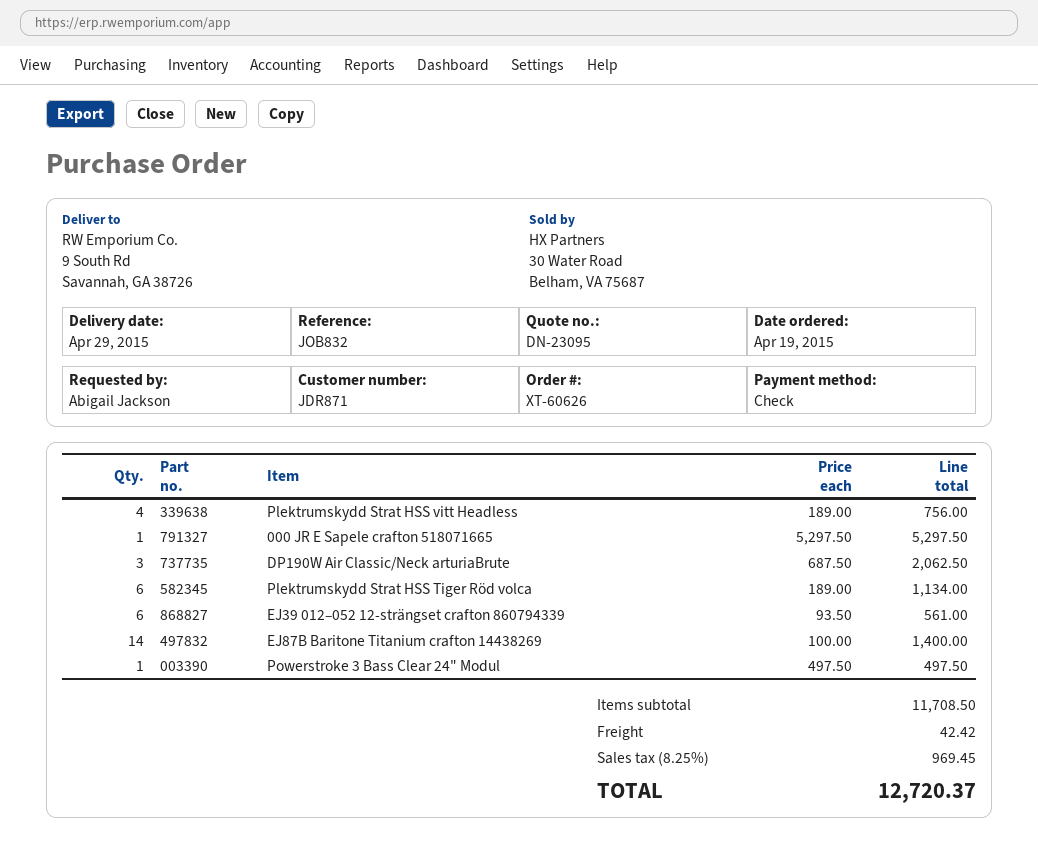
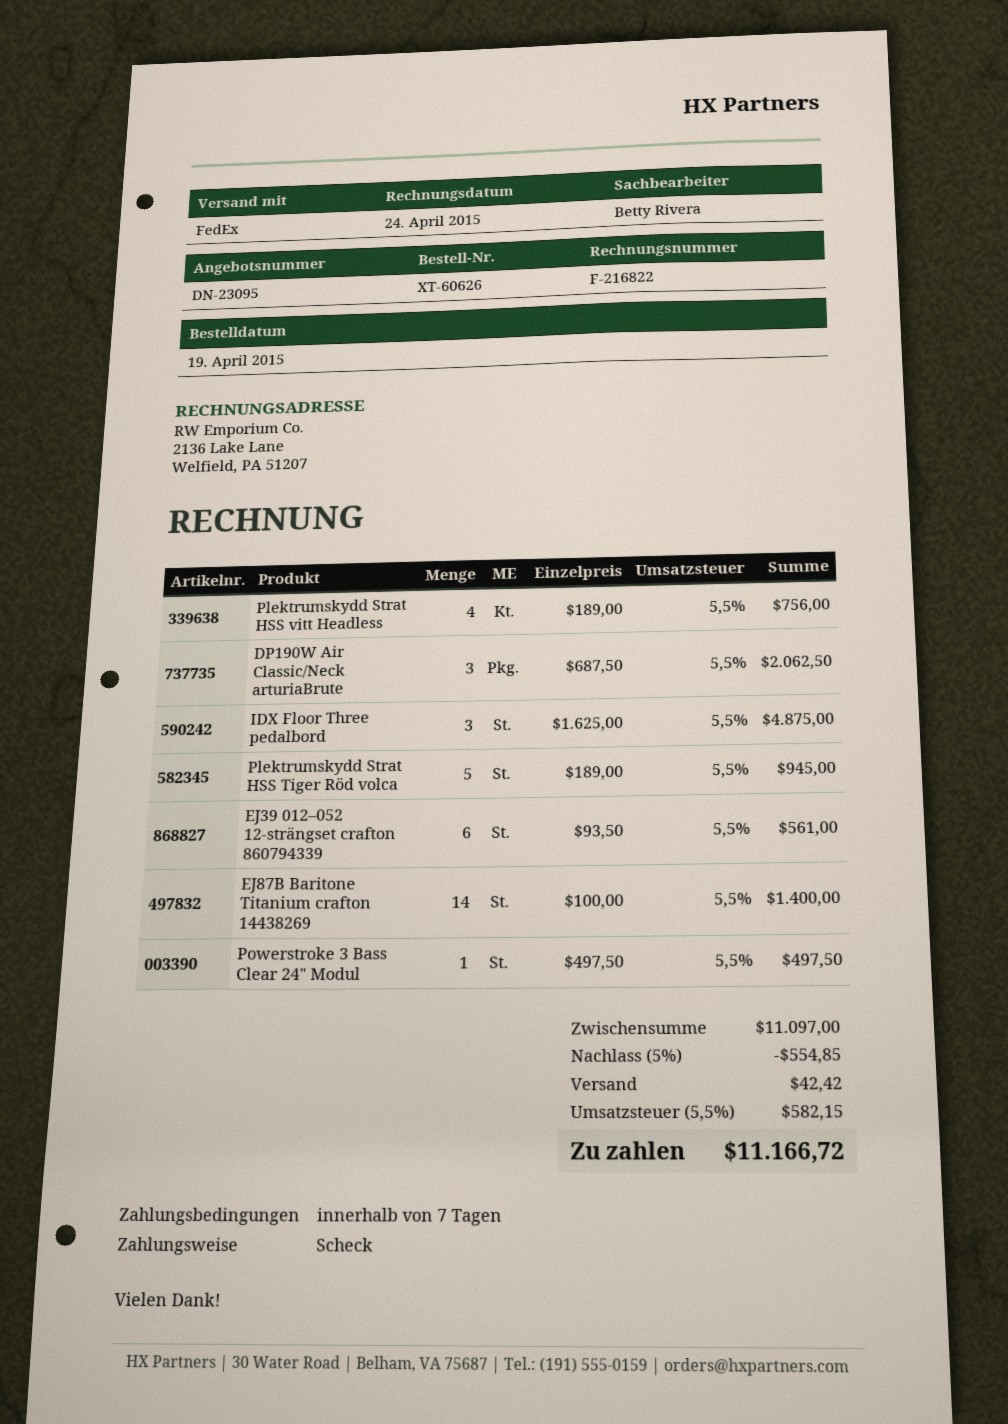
000 JR E Sapele crafton 518071665: 1 x 5297.50 = 5297.50 -> none
Plektrumskydd Strat HSS Tiger Röd volca: 6 x 189.00 = 1134.00 -> 5 x 189.00 = 945.00
IDX Floor Three pedalbord: none -> 3 x 1625.00 = 4875.00
subtotal: 11708.50 -> 11097.00
discount: none -> 5% = 554.85
tax: 8.25% = 969.45 -> 5.5% = 582.15
total: 12720.37 -> 11166.72

